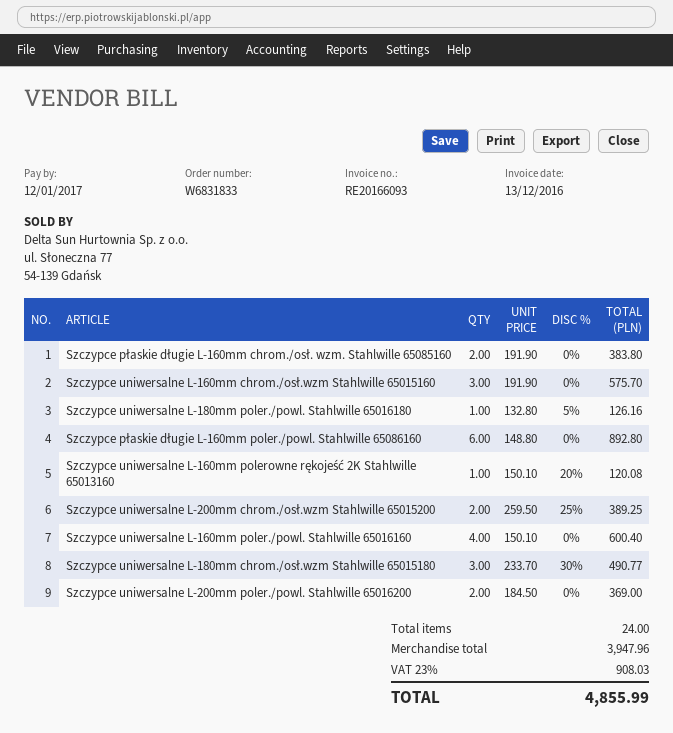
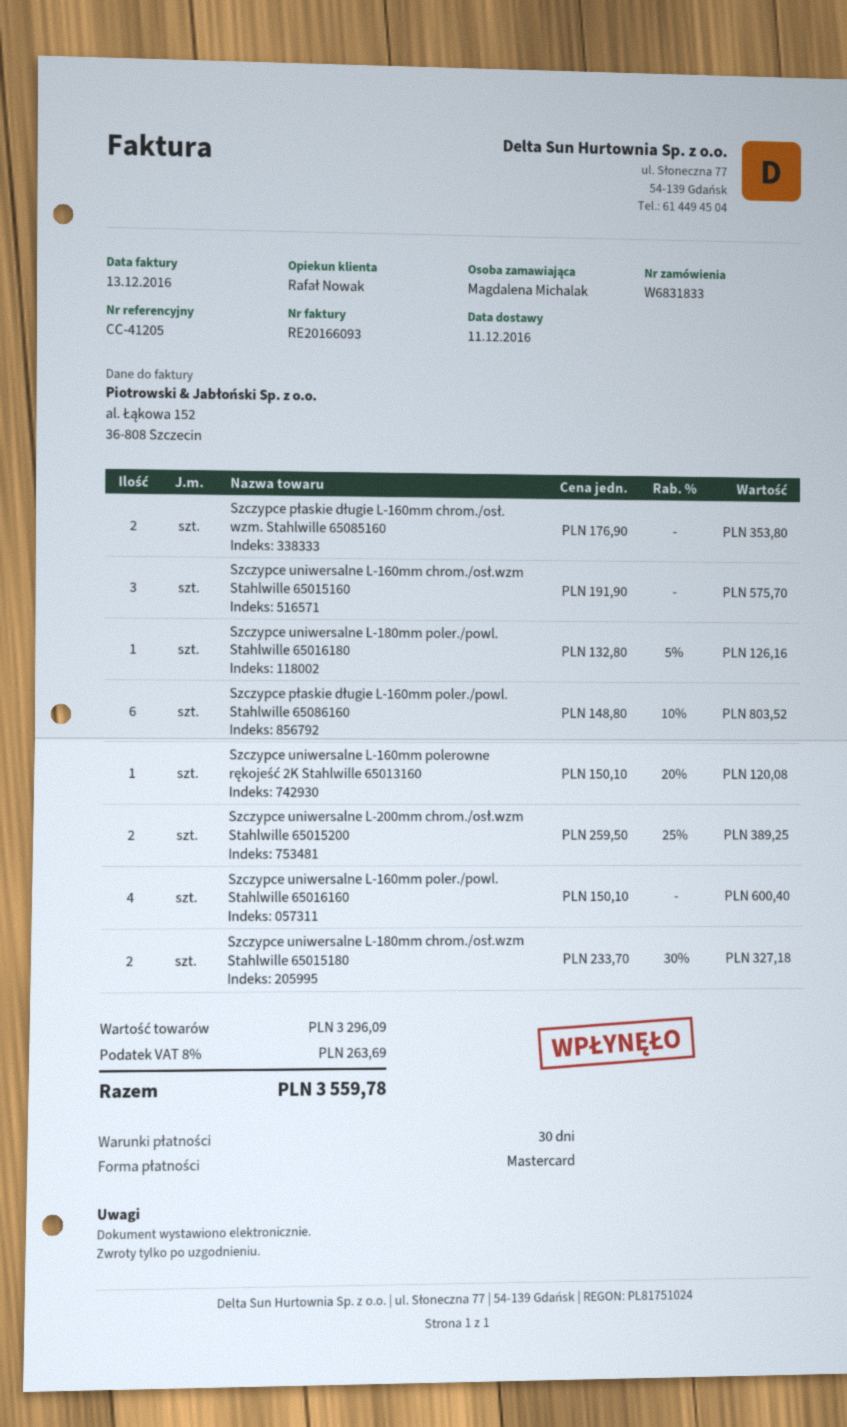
Szczypce płaskie długie L-160mm chrom./osł. wzm. Stahlwille 65085160: 2 x 191.90 = 383.80 -> 2 x 176.90 = 353.80
Szczypce płaskie długie L-160mm poler./powl. Stahlwille 65086160: 6 x 148.80 = 892.80 -> 6 x 148.80 - 10% = 803.52
Szczypce uniwersalne L-180mm chrom./osł.wzm Stahlwille 65015180: 3 x 233.70 - 30% = 490.77 -> 2 x 233.70 - 30% = 327.18
Szczypce uniwersalne L-200mm poler./powl. Stahlwille 65016200: 2 x 184.50 = 369.00 -> none
subtotal: 3947.96 -> 3296.09
tax: 23% = 908.03 -> 8% = 263.69
total: 4855.99 -> 3559.78

